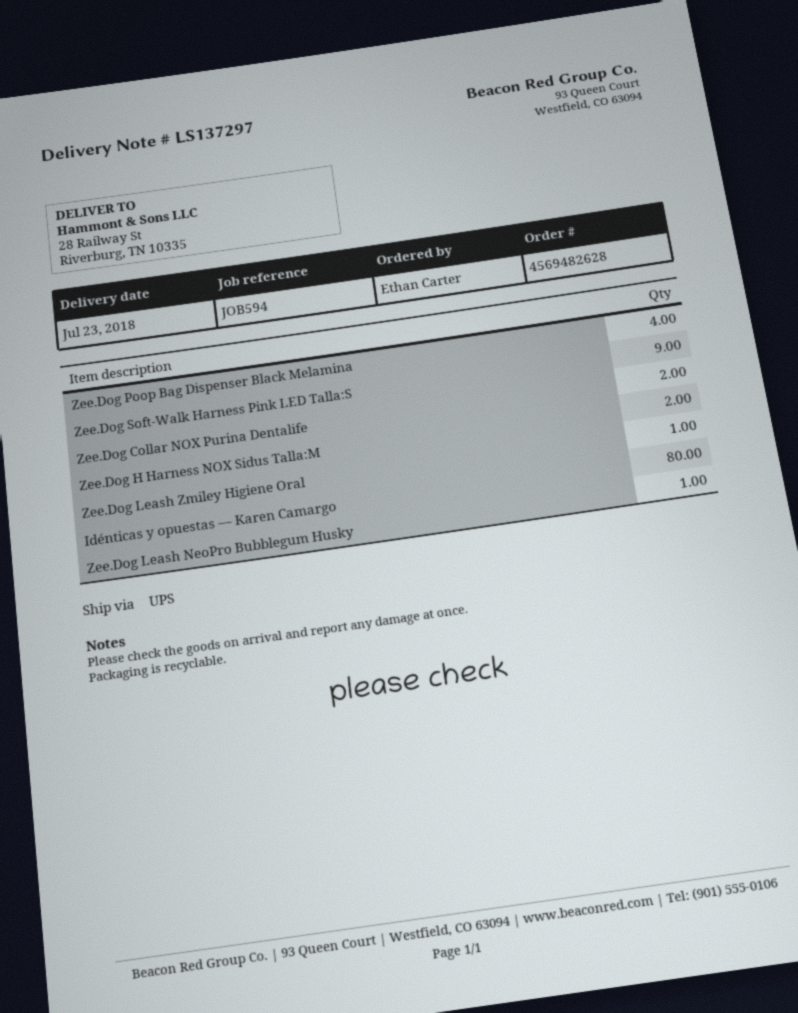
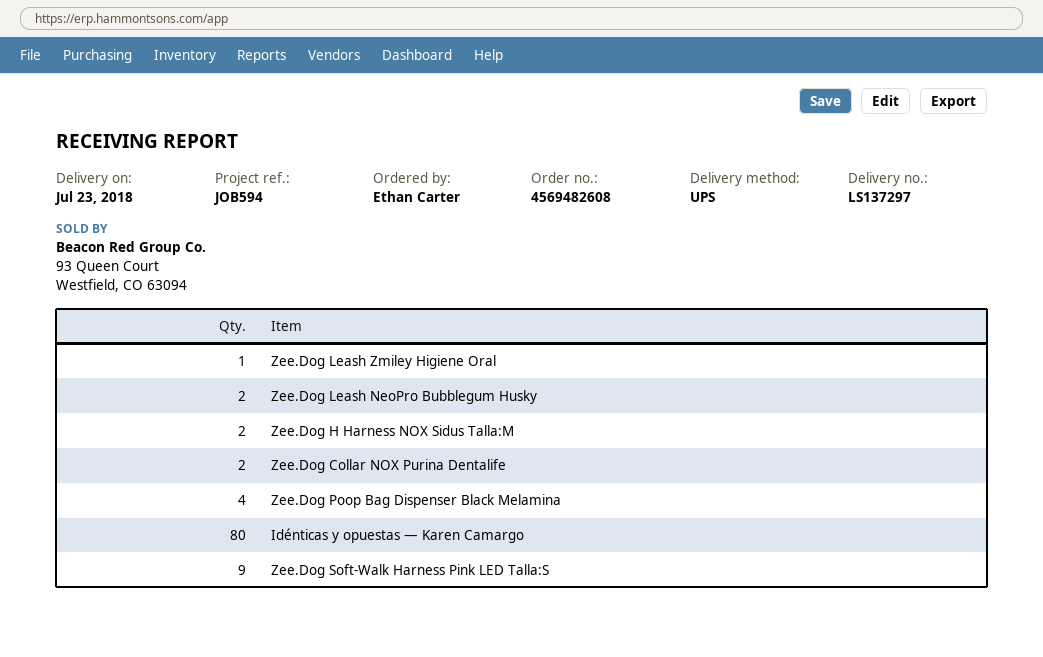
order number: 4569482628 -> 4569482608
Zee.Dog Leash NeoPro Bubblegum Husky: 1 -> 2

